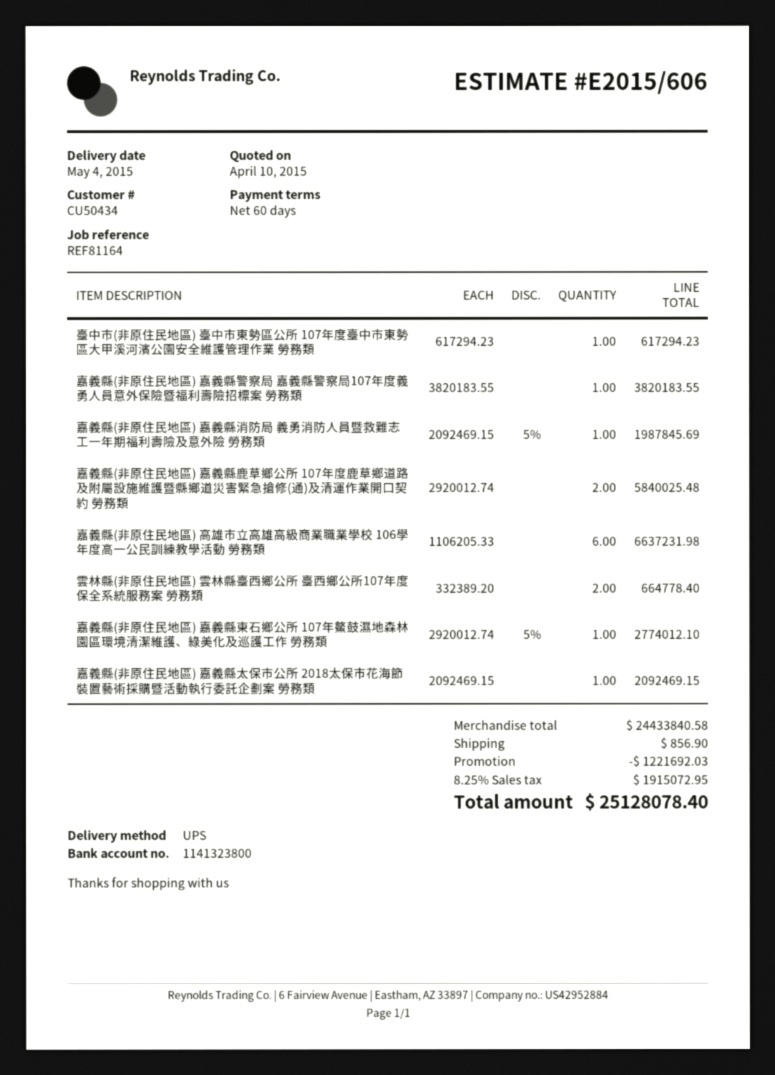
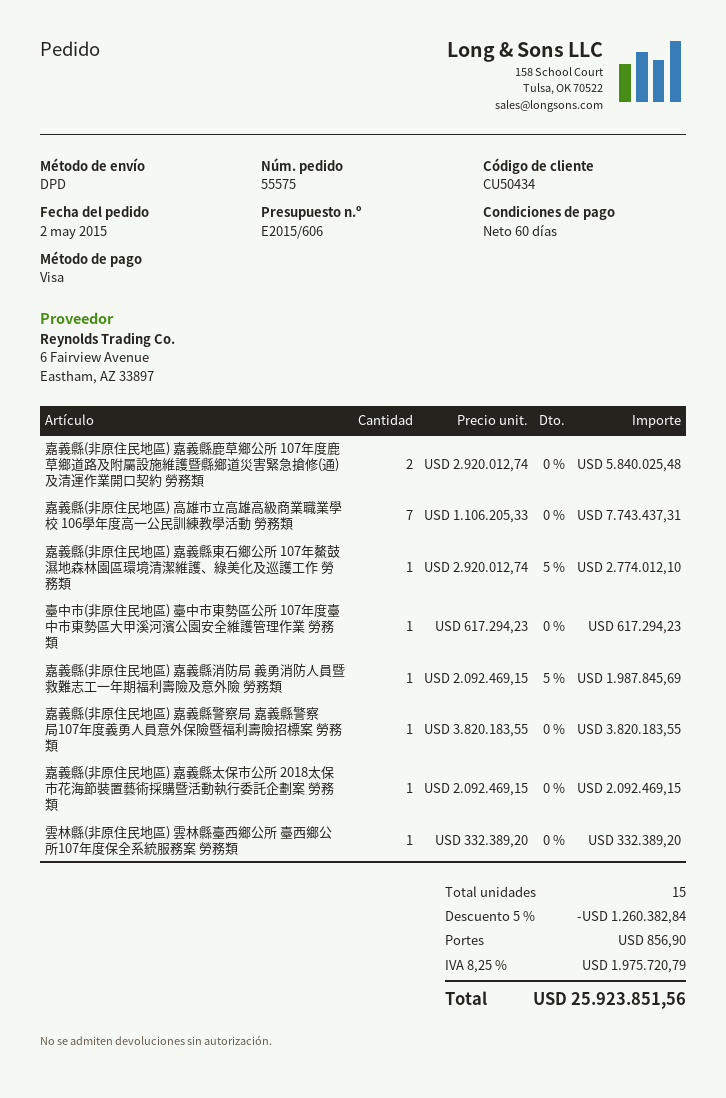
shipping method: UPS -> DPD
嘉義縣(非原住民地區) 高雄市立高雄高級商業職業學校 106學年度高一公民訓練教學活動 勞務類: 6 x 1106205.33 = 6637231.98 -> 7 x 1106205.33 = 7743437.31
雲林縣(非原住民地區) 雲林縣臺西鄉公所 臺西鄉公所107年度保全系統服務案 勞務類: 2 x 332389.20 = 664778.40 -> 1 x 332389.20 = 332389.20
discount: 1221692.03 -> 1260382.84
tax: 8.25% = 1915072.95 -> 8.25% = 1975720.79
total: 25128078.40 -> 25923851.56

